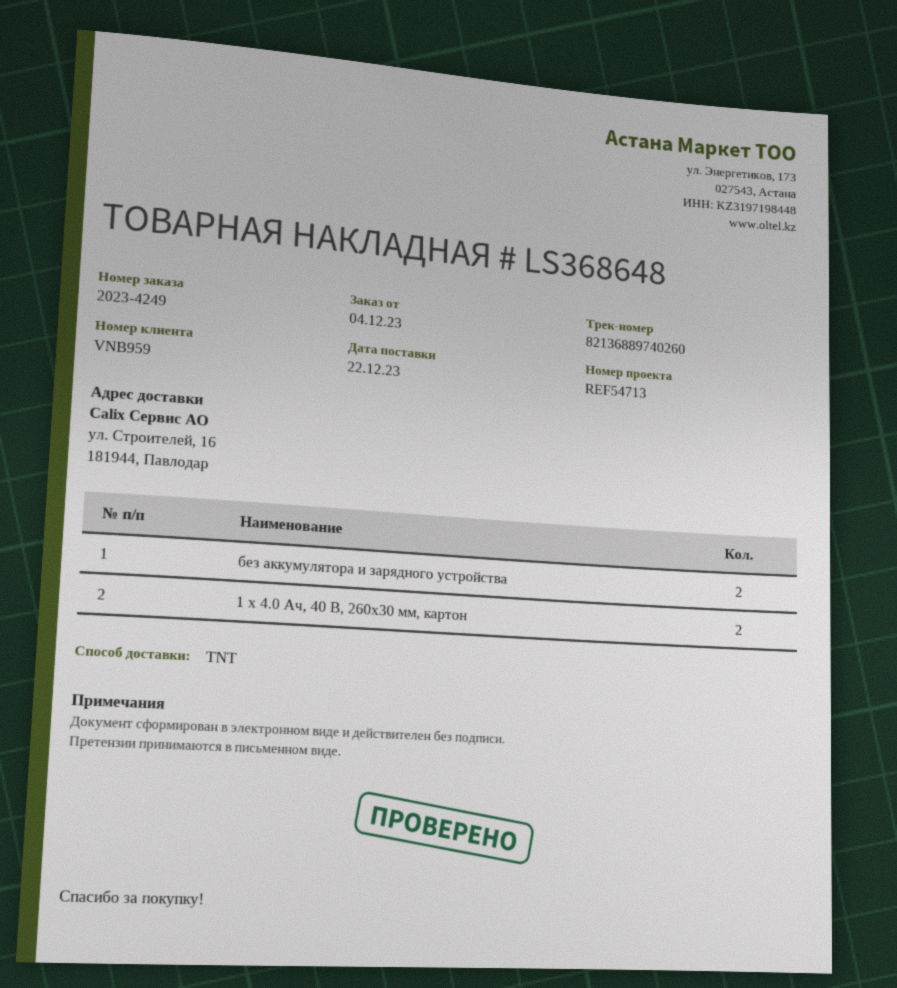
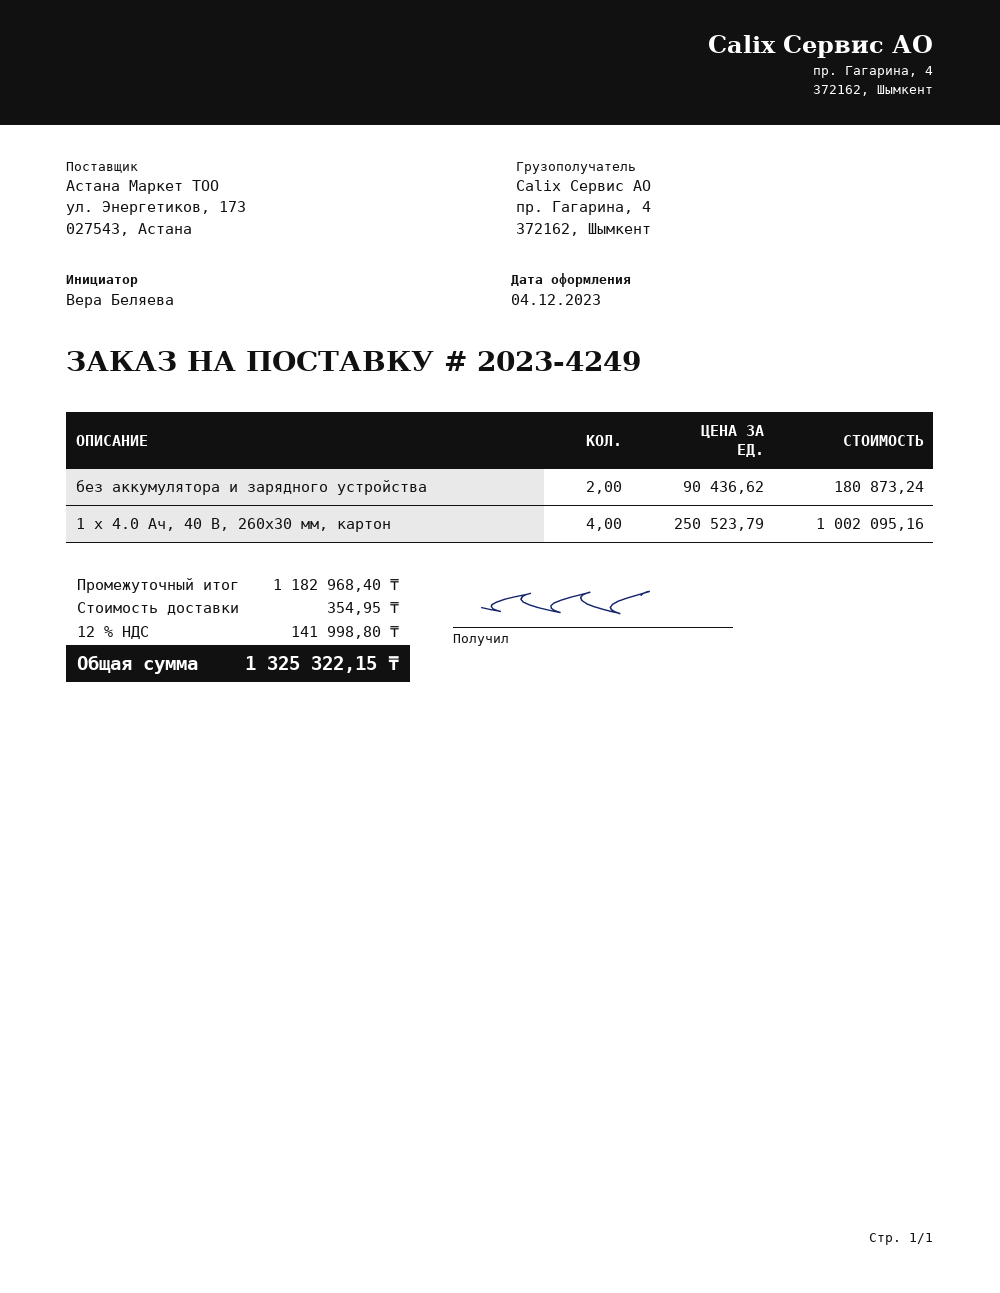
ship to: ул. Строителей, 16, 181944, Павлодар -> пр. Гагарина, 4, 372162, Шымкент
1 x 4.0 Ач, 40 В, 260x30 мм, картон: 2 -> 4

